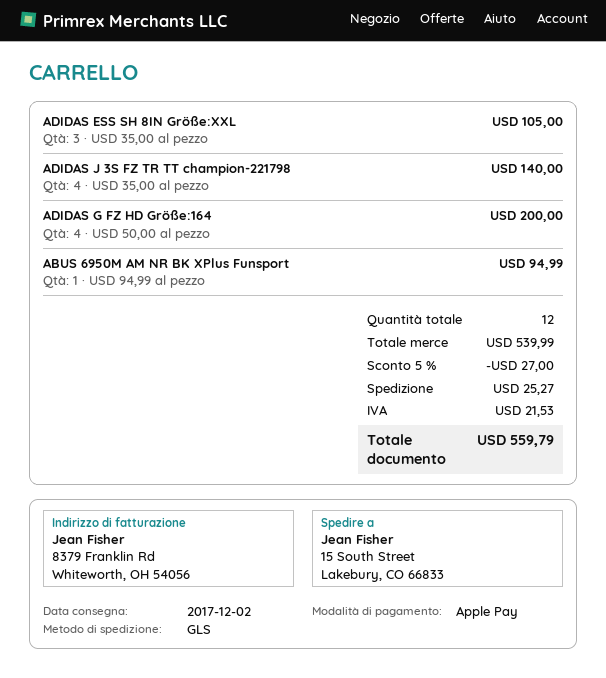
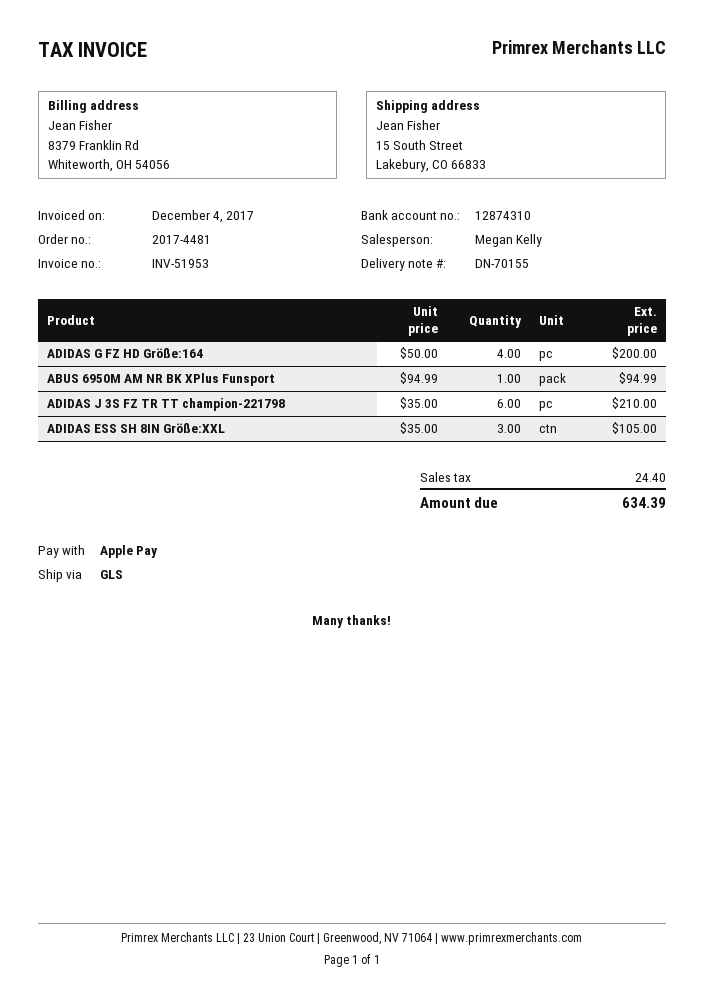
ADIDAS J 3S FZ TR TT champion-221798: 4 x 35.00 = 140.00 -> 6 x 35.00 = 210.00
discount: 5% = 27.00 -> none
shipping: 25.27 -> none
tax: 21.53 -> 24.40
total: 559.79 -> 634.39

